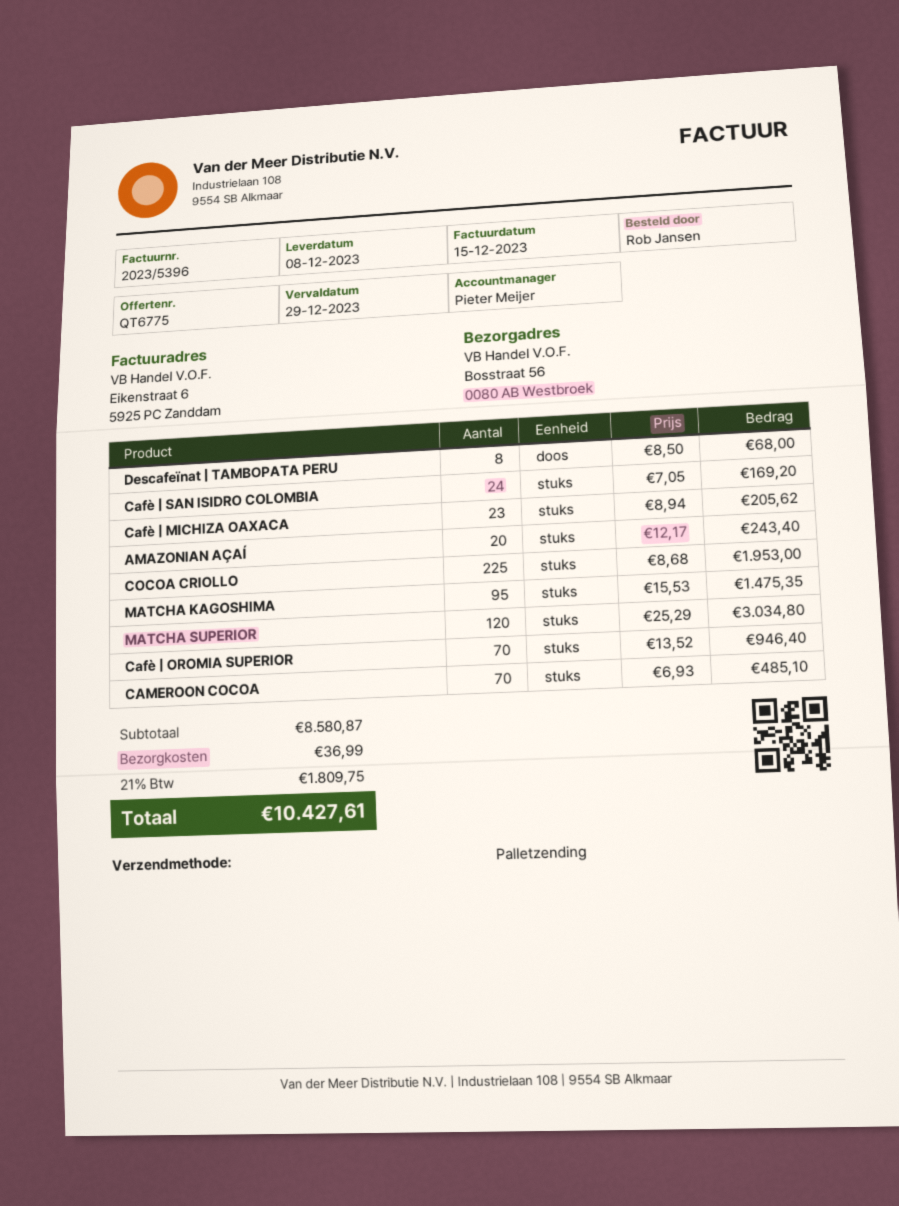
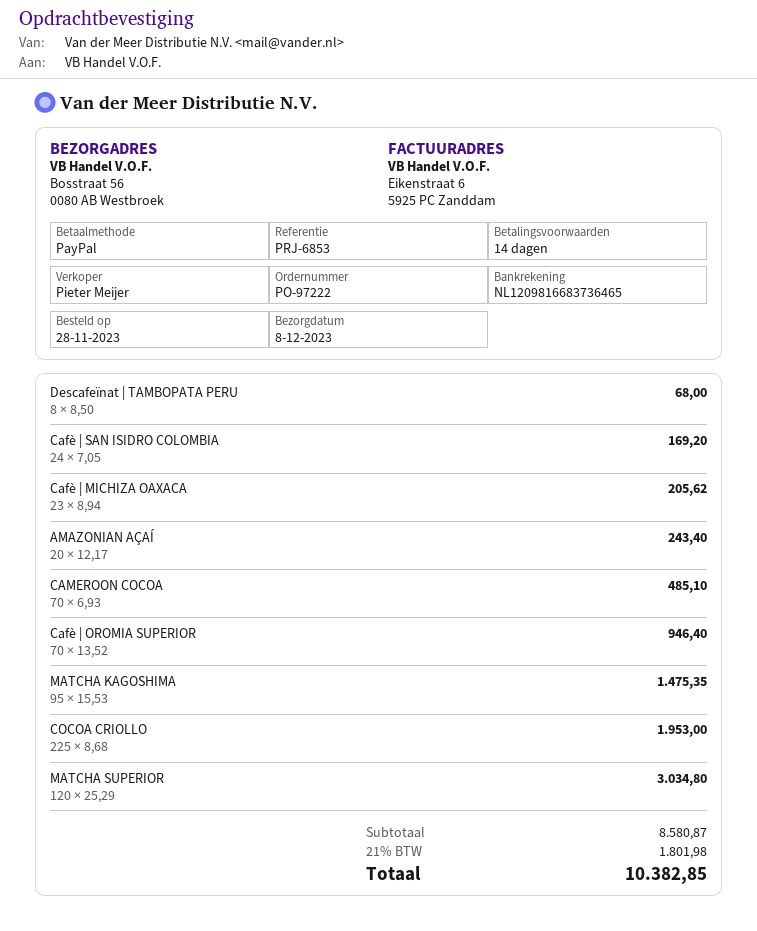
shipping: 36.99 -> none
tax: 21% = 1809.75 -> 21% = 1801.98
total: 10427.61 -> 10382.85

